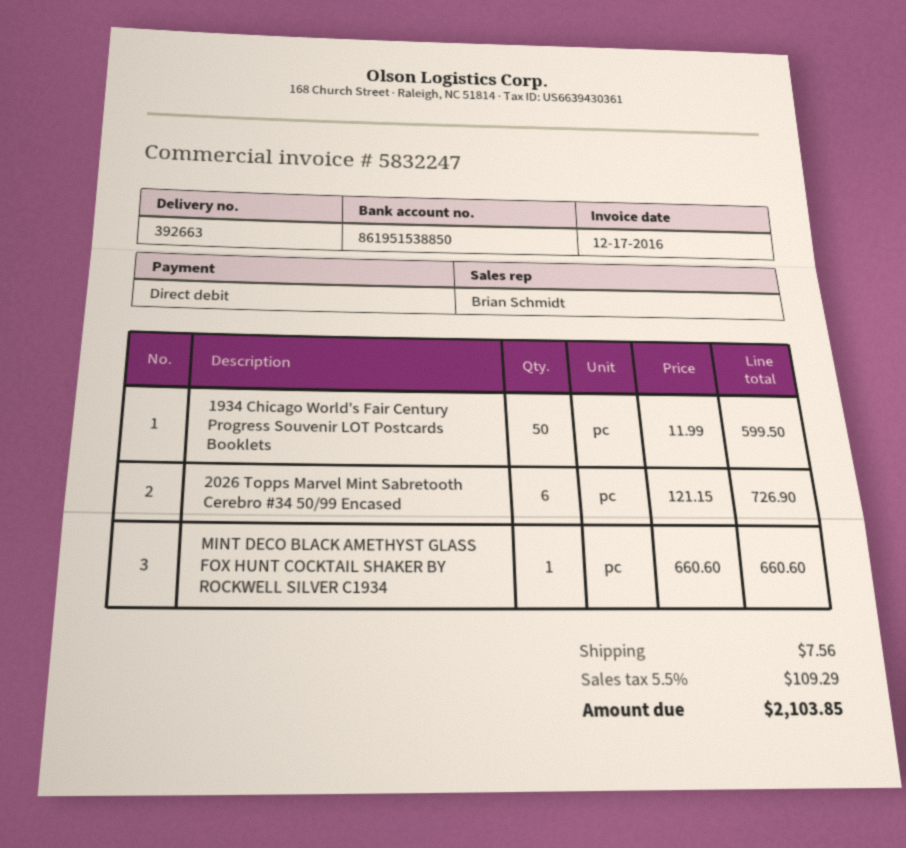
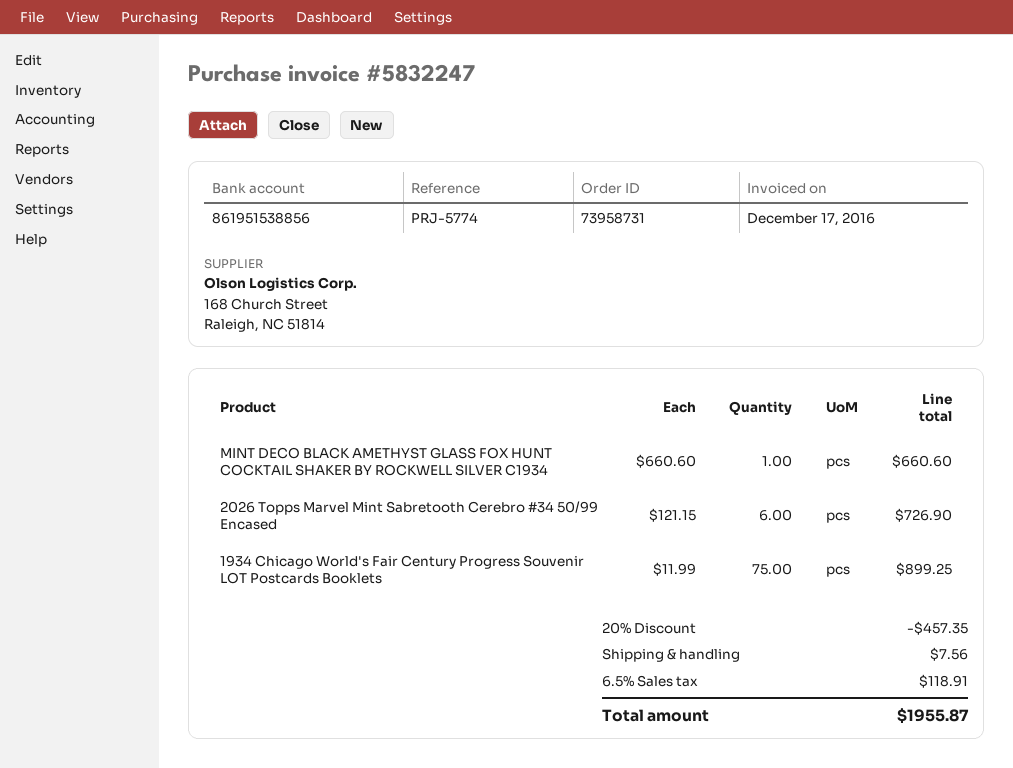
bank account: 861951538850 -> 861951538856
1934 Chicago World's Fair Century Progress Souvenir LOT Postcards Booklets: 50 x 11.99 = 599.50 -> 75 x 11.99 = 899.25
discount: none -> 20% = 457.35
tax: 5.5% = 109.29 -> 6.5% = 118.91
total: 2103.85 -> 1955.87

